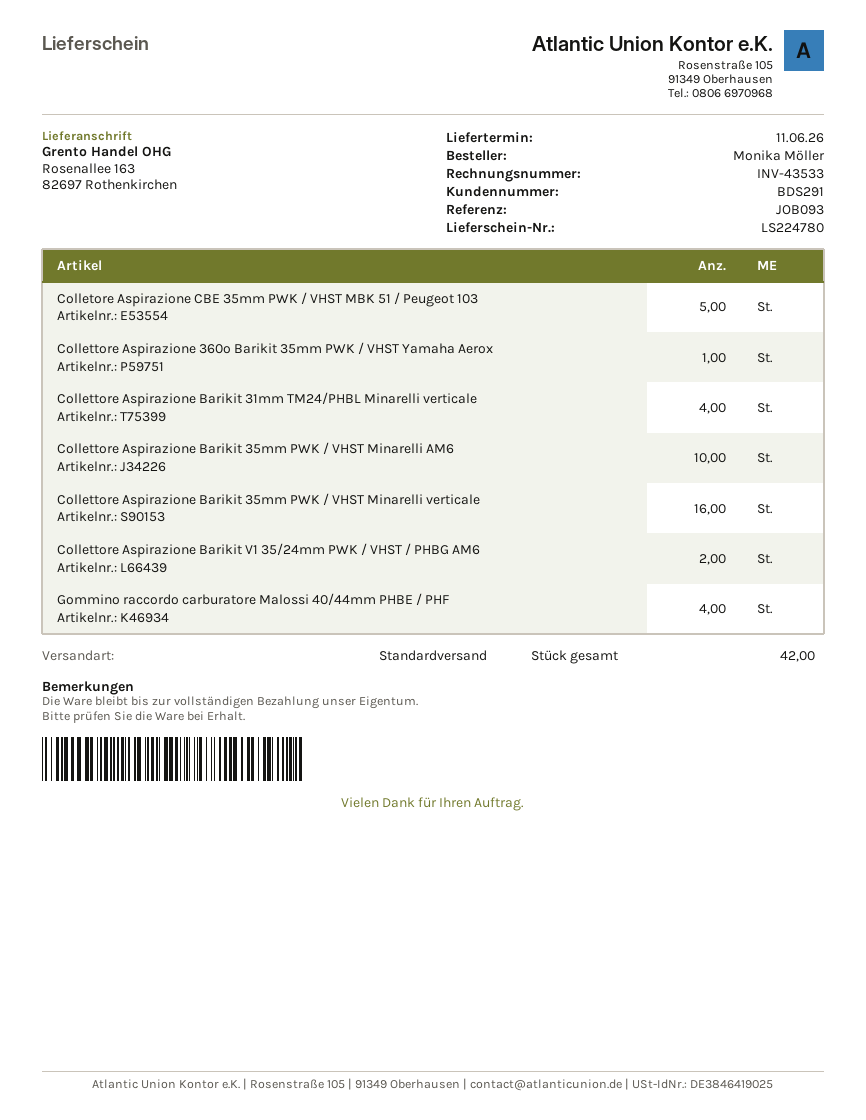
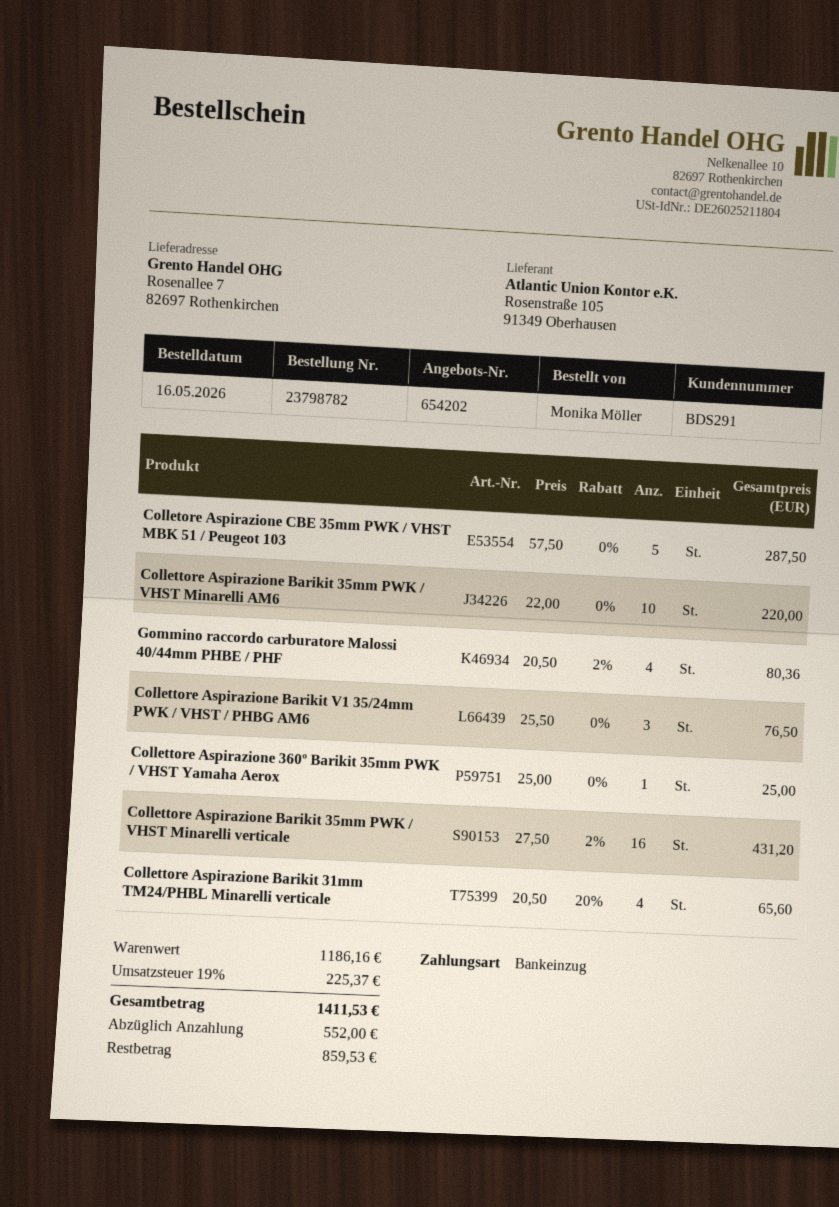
ship to: Rosenallee 163, 82697 Rothenkirchen -> Rosenallee 7, 82697 Rothenkirchen
Collettore Aspirazione Barikit V1 35/24mm PWK / VHST / PHBG AM6: 2 -> 3

